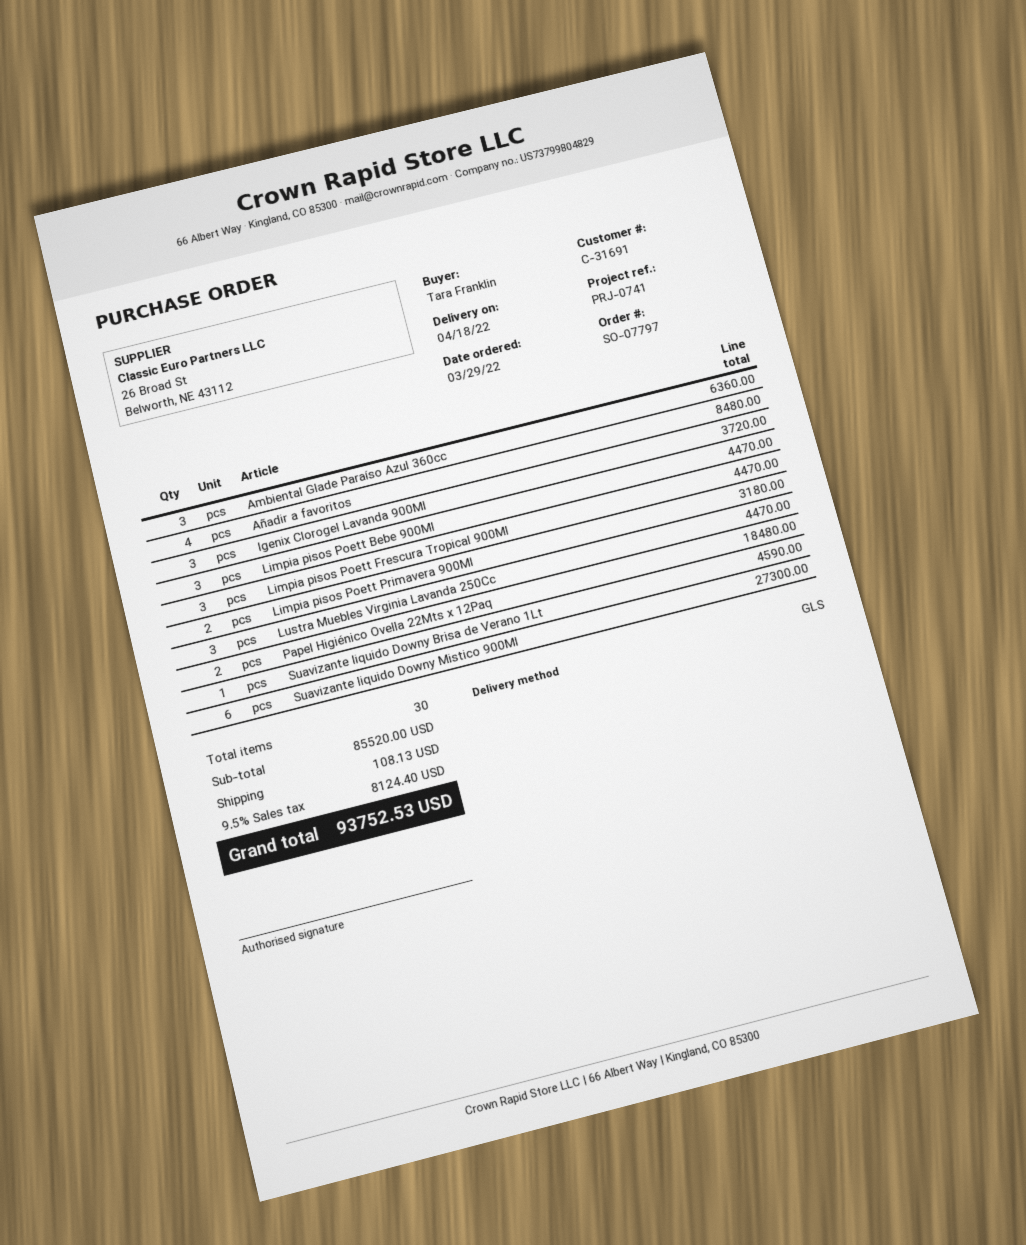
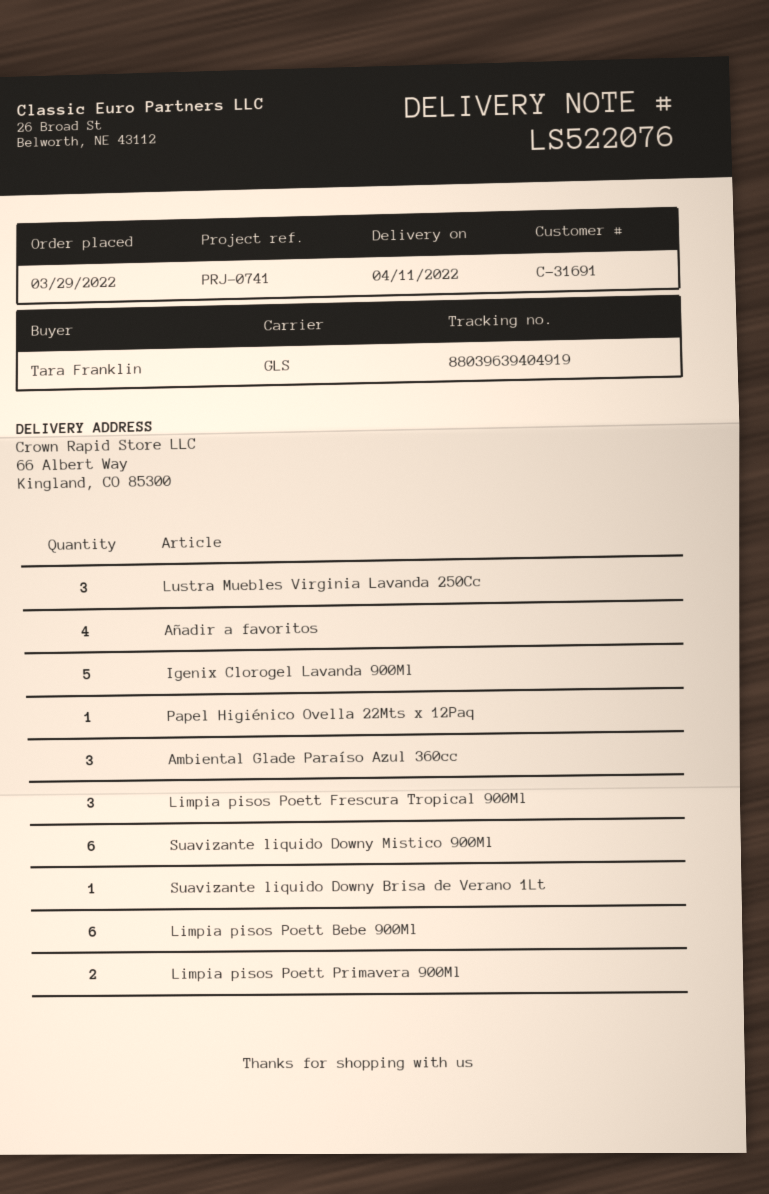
delivery date: 2022-04-18 -> 2022-04-11
Igenix Clorogel Lavanda 900Ml: 3 -> 5
Limpia pisos Poett Bebe 900Ml: 3 -> 6
Papel Higiénico Ovella 22Mts x 12Paq: 2 -> 1

